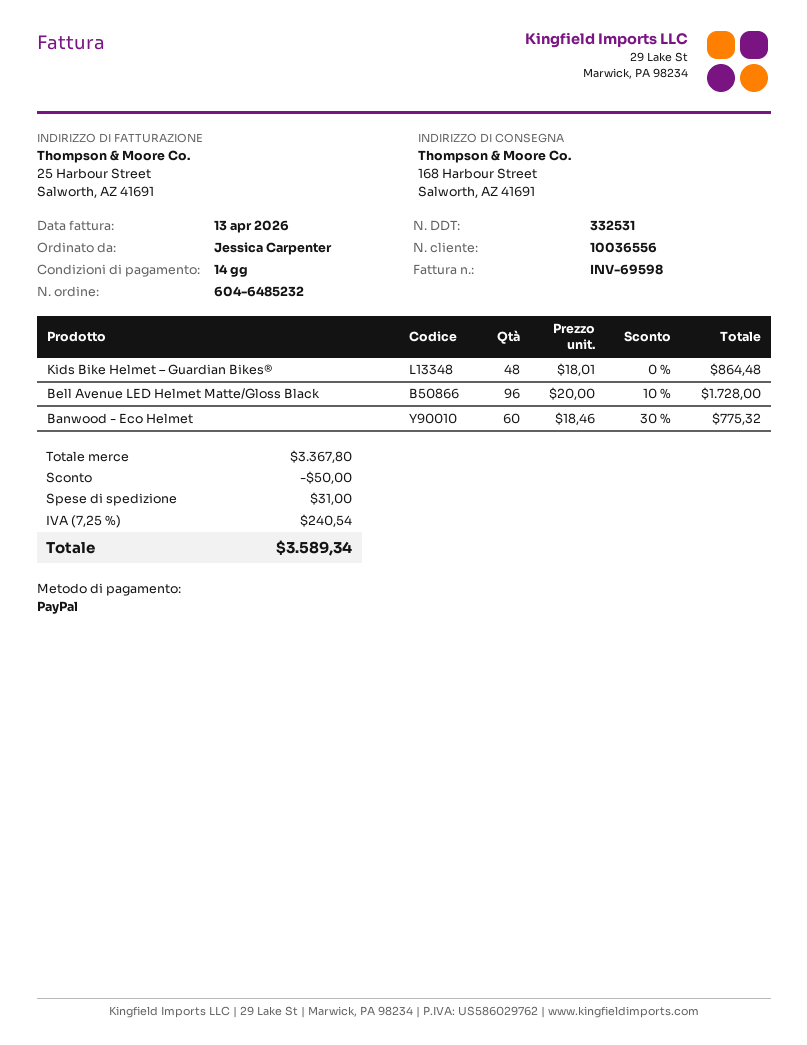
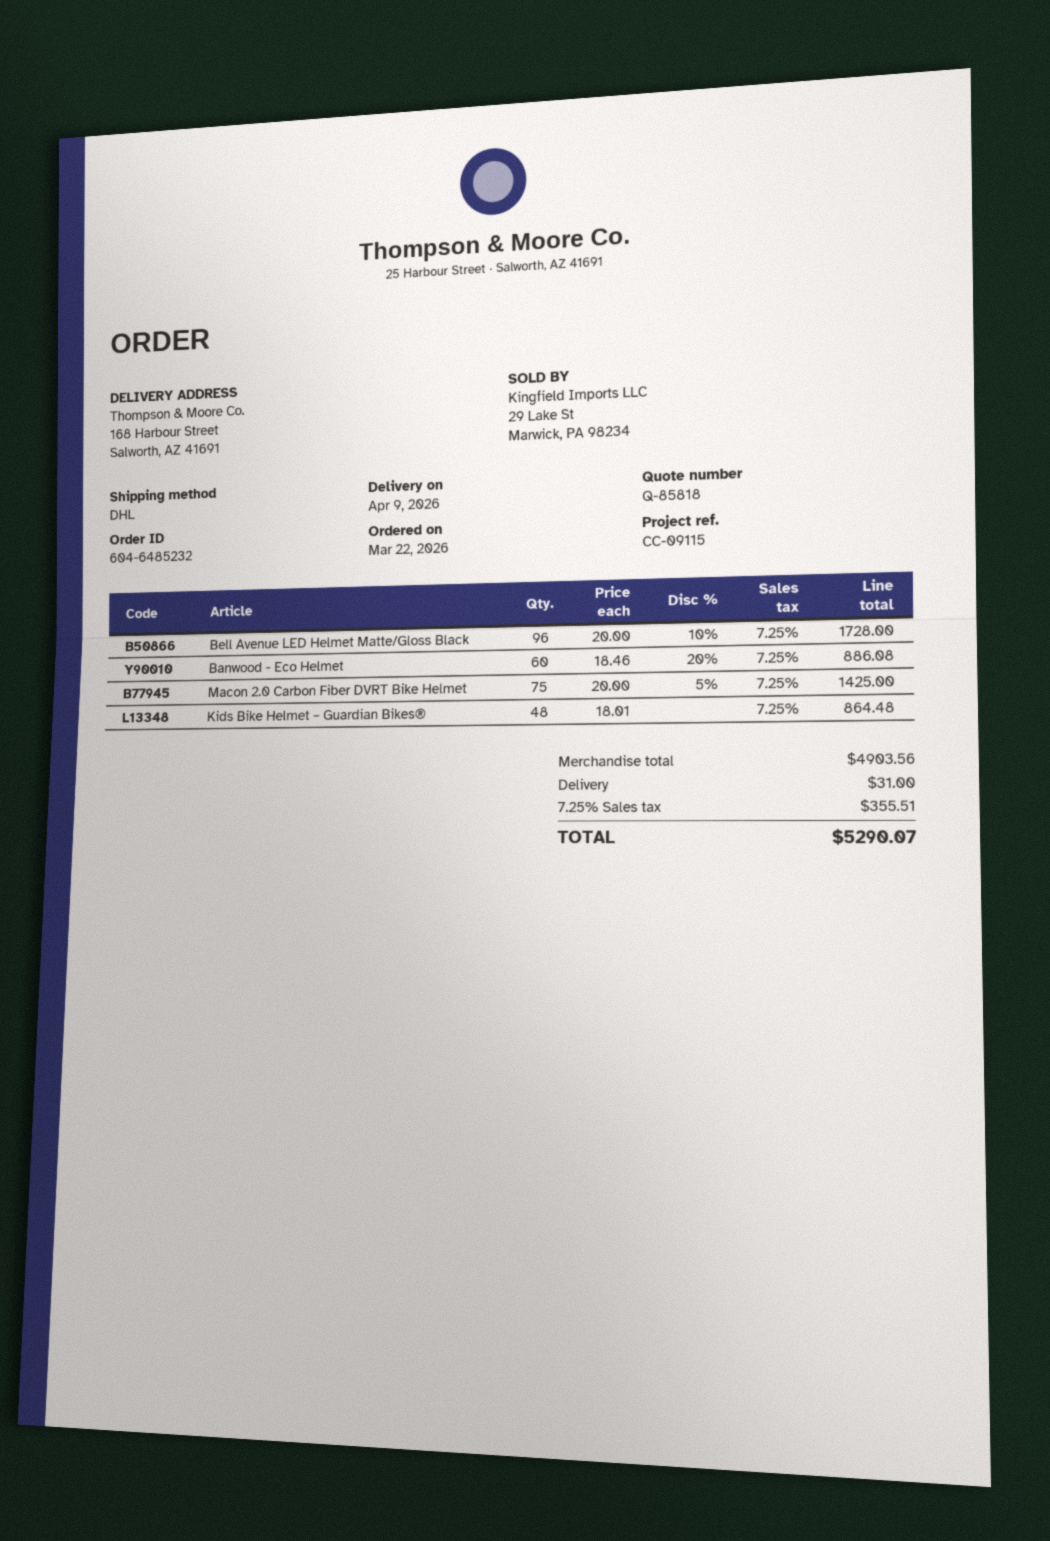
Banwood - Eco Helmet: 60 x 18.46 - 30% = 775.32 -> 60 x 18.46 - 20% = 886.08
Macon 2.0 Carbon Fiber DVRT Bike Helmet: none -> 75 x 20.00 - 5% = 1425.00
subtotal: 3367.80 -> 4903.56
discount: 50.00 -> none
tax: 7.25% = 240.54 -> 7.25% = 355.51
total: 3589.34 -> 5290.07

